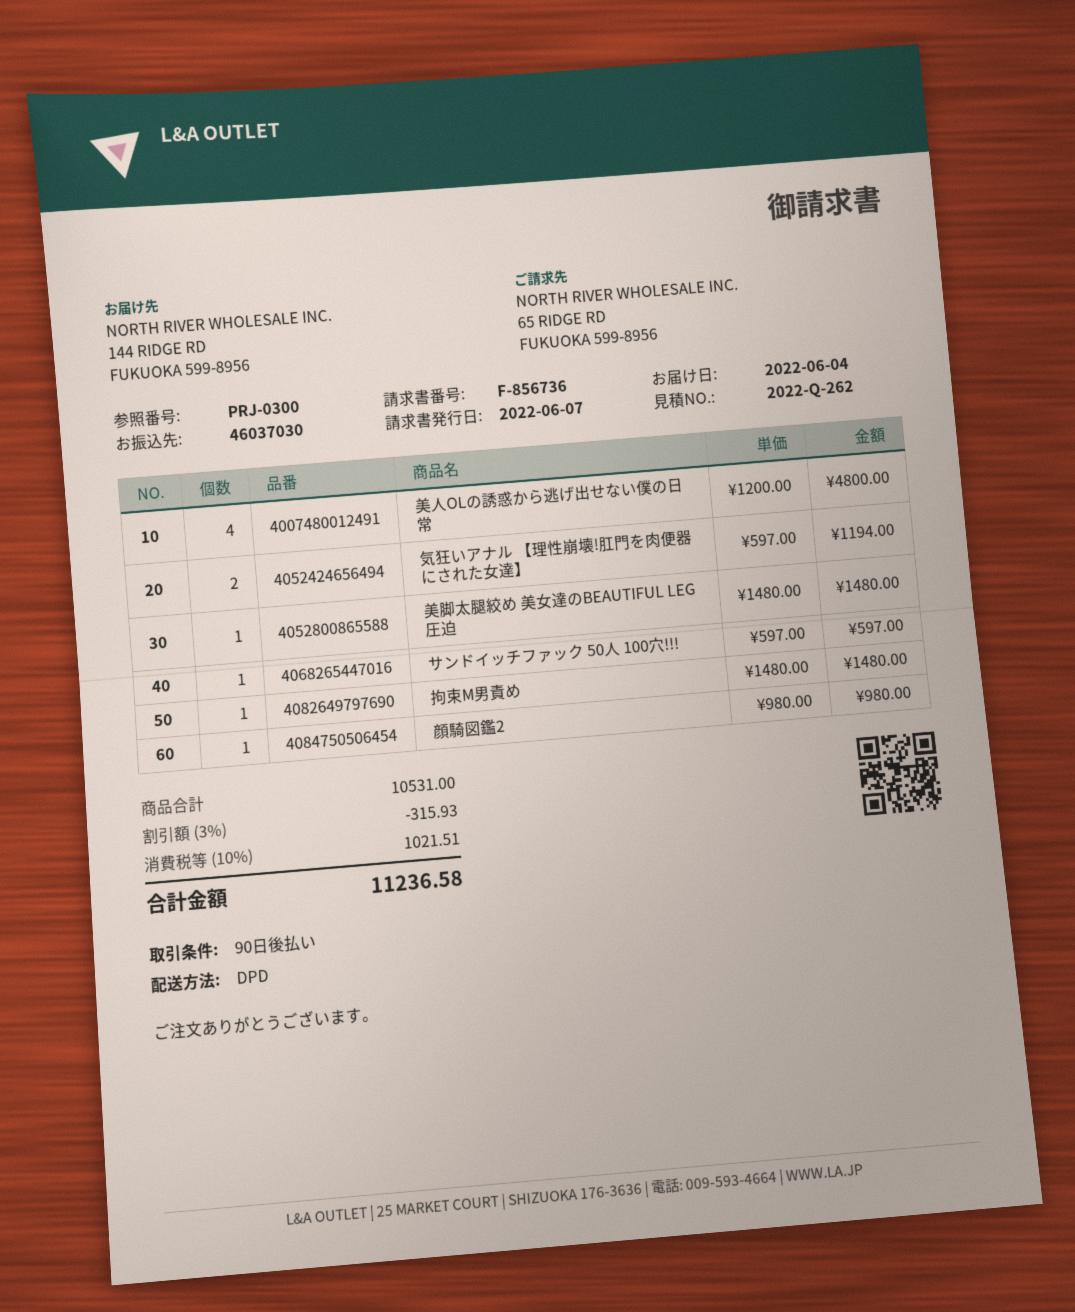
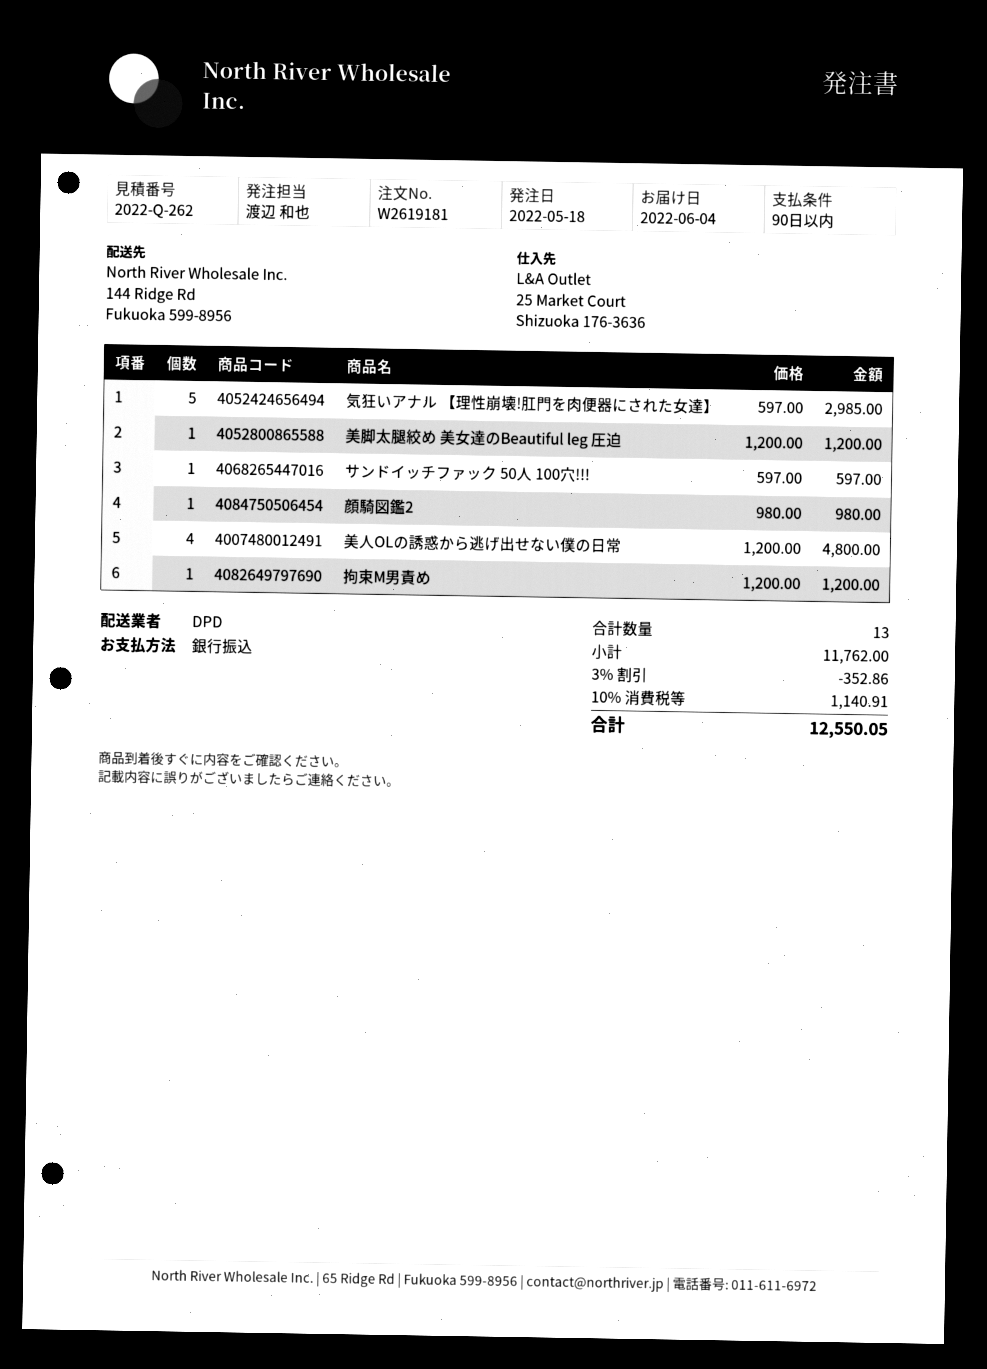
気狂いアナル 【理性崩壊!肛門を肉便器にされた女達】: 2 x 597.00 = 1194.00 -> 5 x 597.00 = 2985.00
美脚太腿絞め 美女達のBEAUTIFUL LEG 圧迫: 1 x 1480.00 = 1480.00 -> 1 x 1200.00 = 1200.00
拘束M男責め: 1 x 1480.00 = 1480.00 -> 1 x 1200.00 = 1200.00
subtotal: 10531.00 -> 11762.00
discount: 3% = 315.93 -> 3% = 352.86
tax: 10% = 1021.51 -> 10% = 1140.91
total: 11236.58 -> 12550.05

